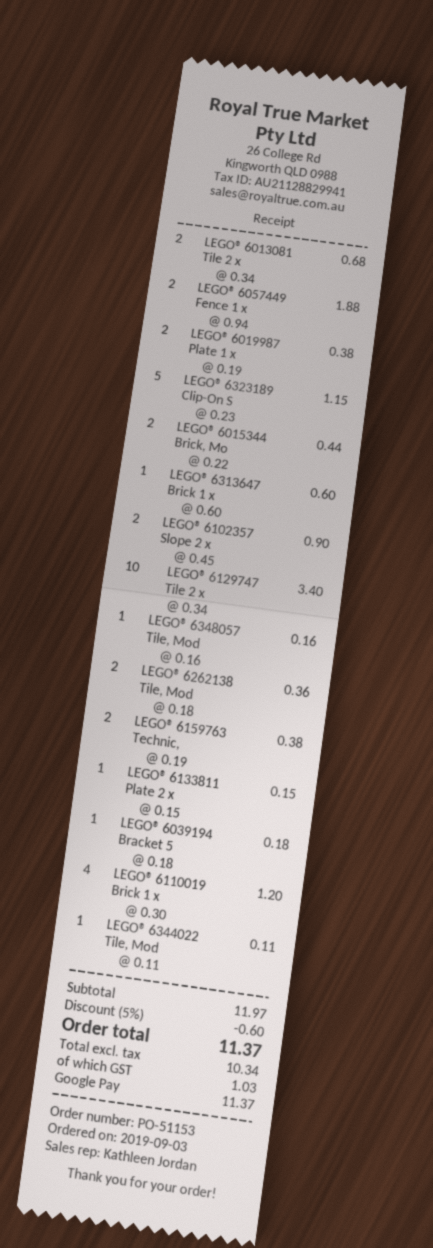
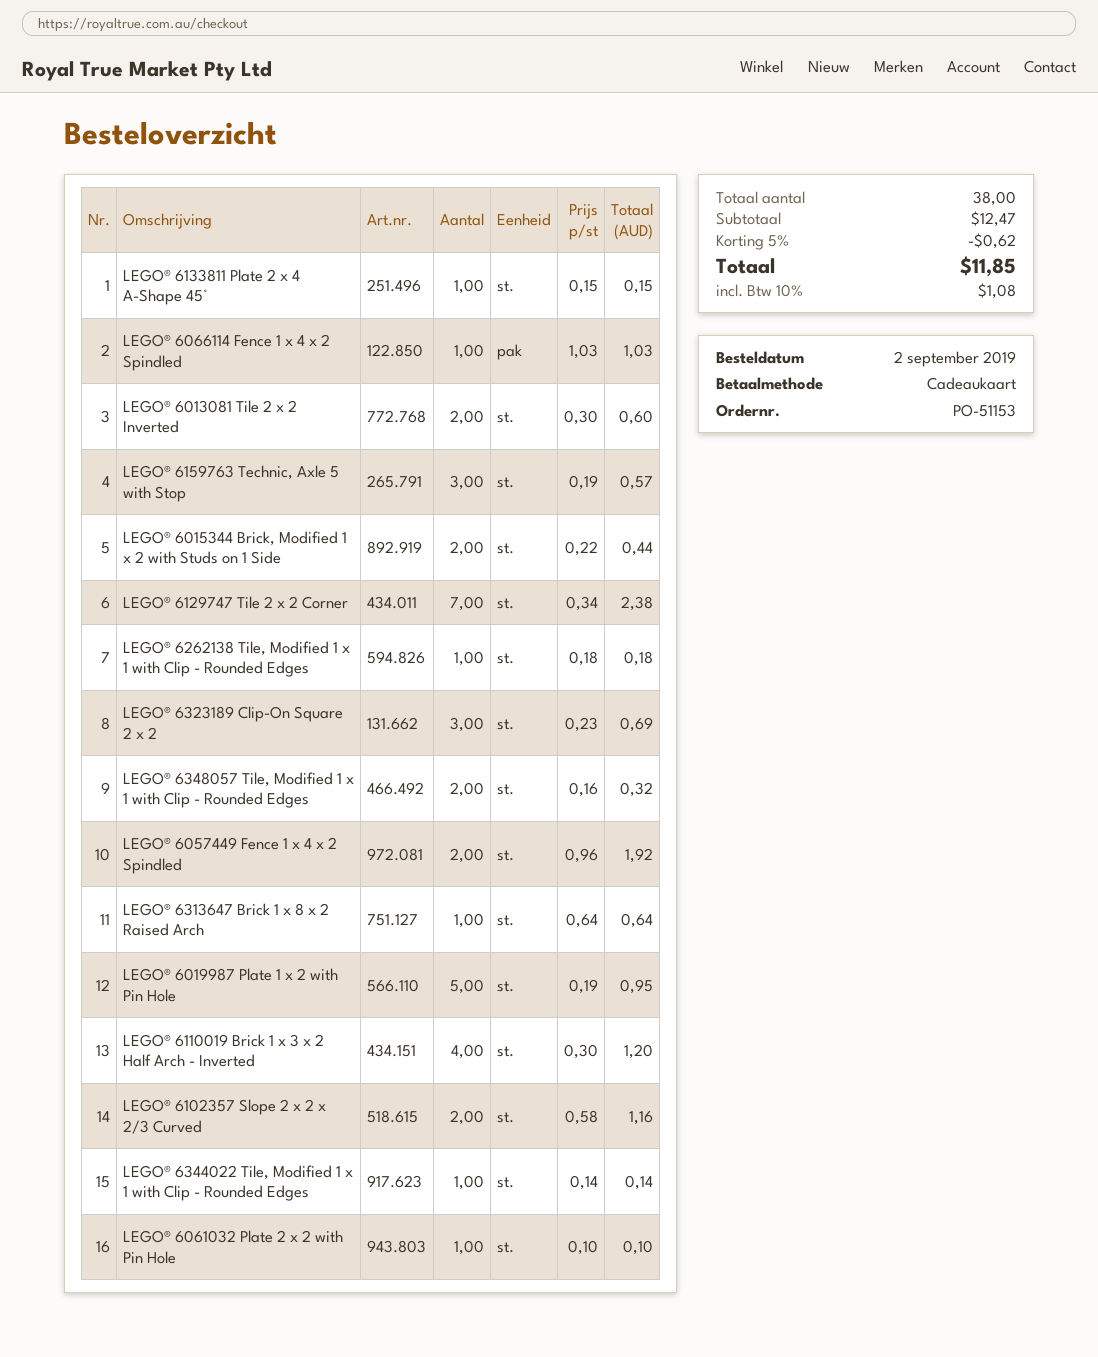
order date: 2019-09-03 -> 2019-09-02
payment method: Google Pay -> gift card
LEGO® 6013081 Tile 2 x: 2 x 0.34 = 0.68 -> 2 x 0.30 = 0.60
LEGO® 6057449 Fence 1 x: 2 x 0.94 = 1.88 -> 2 x 0.96 = 1.92
LEGO® 6019987 Plate 1 x: 2 x 0.19 = 0.38 -> 5 x 0.19 = 0.95
LEGO® 6323189 Clip-On S: 5 x 0.23 = 1.15 -> 3 x 0.23 = 0.69
LEGO® 6313647 Brick 1 x: 1 x 0.60 = 0.60 -> 1 x 0.64 = 0.64
LEGO® 6102357 Slope 2 x: 2 x 0.45 = 0.90 -> 2 x 0.58 = 1.16
LEGO® 6129747 Tile 2 x: 10 x 0.34 = 3.40 -> 7 x 0.34 = 2.38
LEGO® 6348057 Tile, Mod: 1 x 0.16 = 0.16 -> 2 x 0.16 = 0.32
LEGO® 6262138 Tile, Mod: 2 x 0.18 = 0.36 -> 1 x 0.18 = 0.18
LEGO® 6159763 Technic,: 2 x 0.19 = 0.38 -> 3 x 0.19 = 0.57
LEGO® 6039194 Bracket 5: 1 x 0.18 = 0.18 -> none
LEGO® 6344022 Tile, Mod: 1 x 0.11 = 0.11 -> 1 x 0.14 = 0.14
LEGO® 6066114 Fence 1 x 4 x 2 Spindled: none -> 1 x 1.03 = 1.03
LEGO® 6061032 Plate 2 x 2 with Pin Hole: none -> 1 x 0.10 = 0.10
subtotal: 11.97 -> 12.47
discount: 5% = 0.60 -> 5% = 0.62
tax: 1.03 -> 1.08
total: 11.37 -> 11.85

